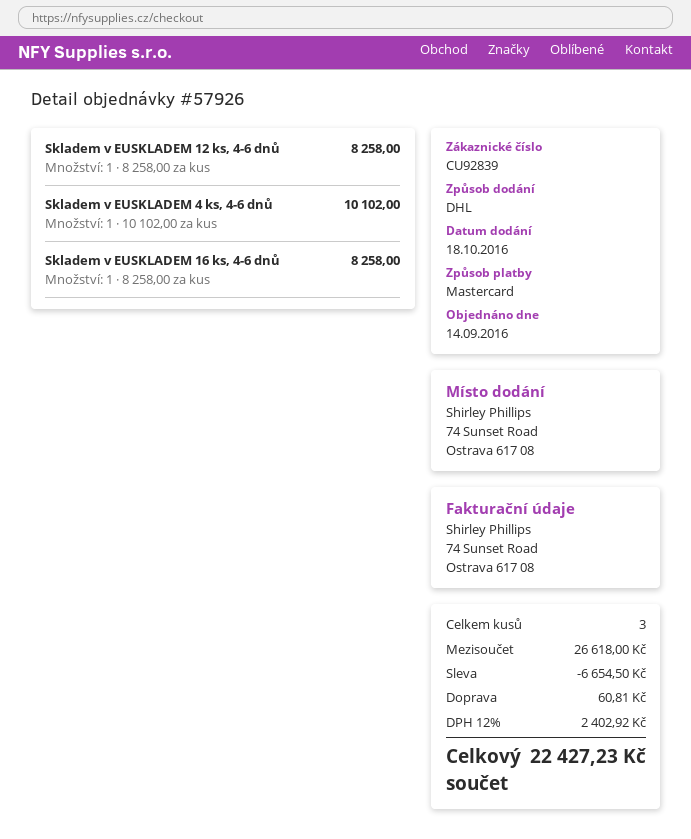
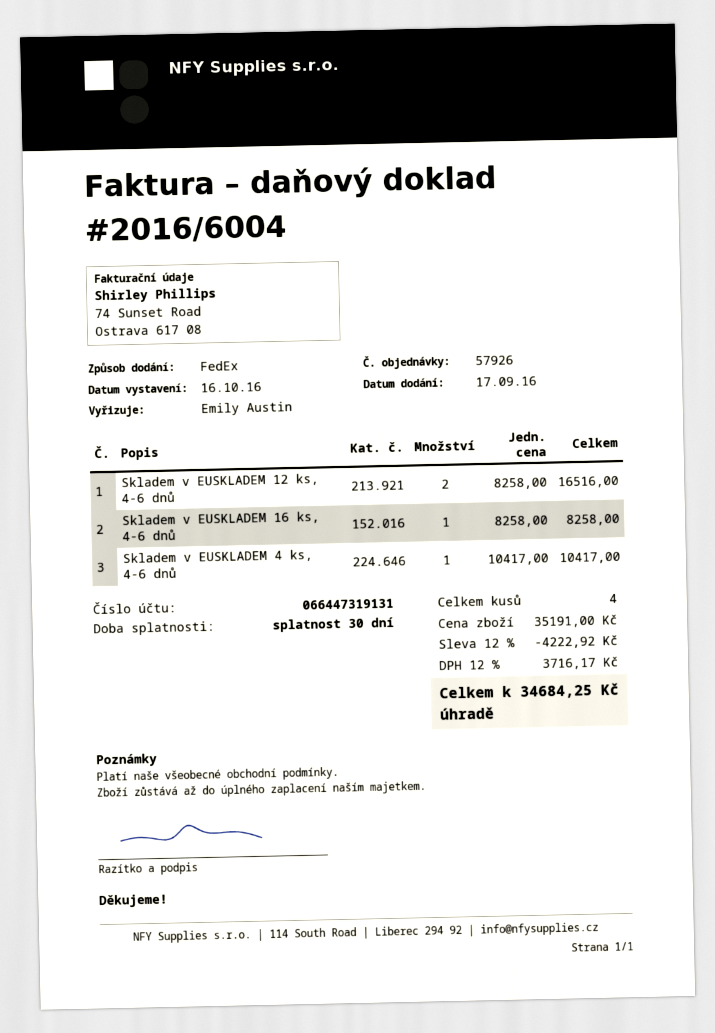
delivery date: 2016-10-18 -> 2016-09-17
shipping method: DHL -> FedEx
Skladem v EUSKLADEM 12 ks, 4-6 dnů: 1 x 8258.00 = 8258.00 -> 2 x 8258.00 = 16516.00
Skladem v EUSKLADEM 4 ks, 4-6 dnů: 1 x 10102.00 = 10102.00 -> 1 x 10417.00 = 10417.00
total quantity: 3 -> 4
subtotal: 26618.00 -> 35191.00
discount: 6654.50 -> 4222.92
shipping: 60.81 -> none
tax: 12% = 2402.92 -> 12% = 3716.17
total: 22427.23 -> 34684.25

